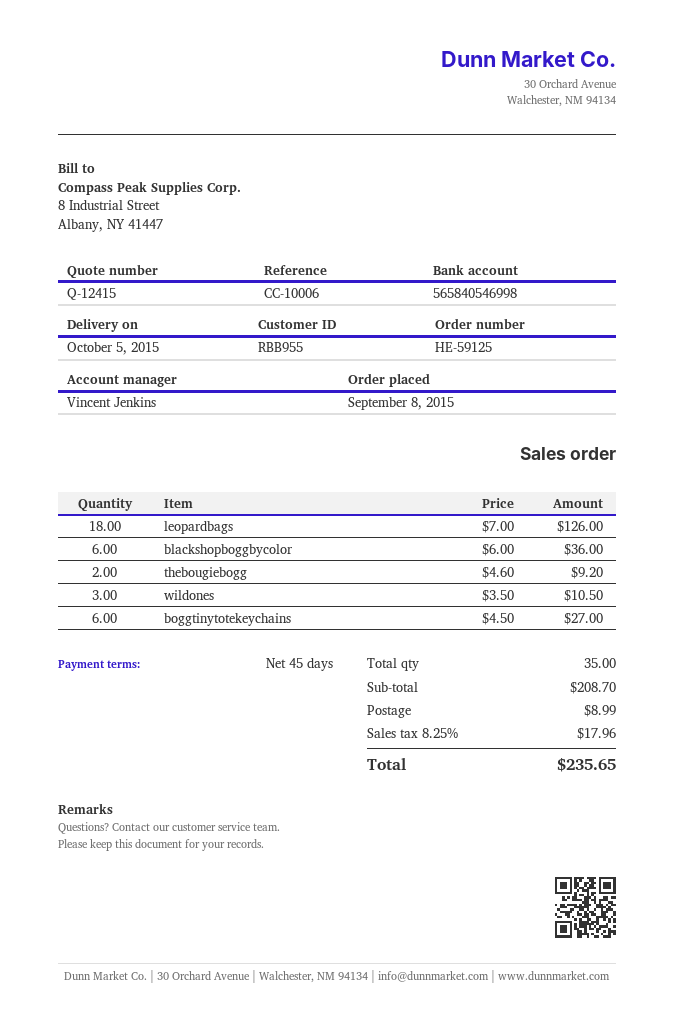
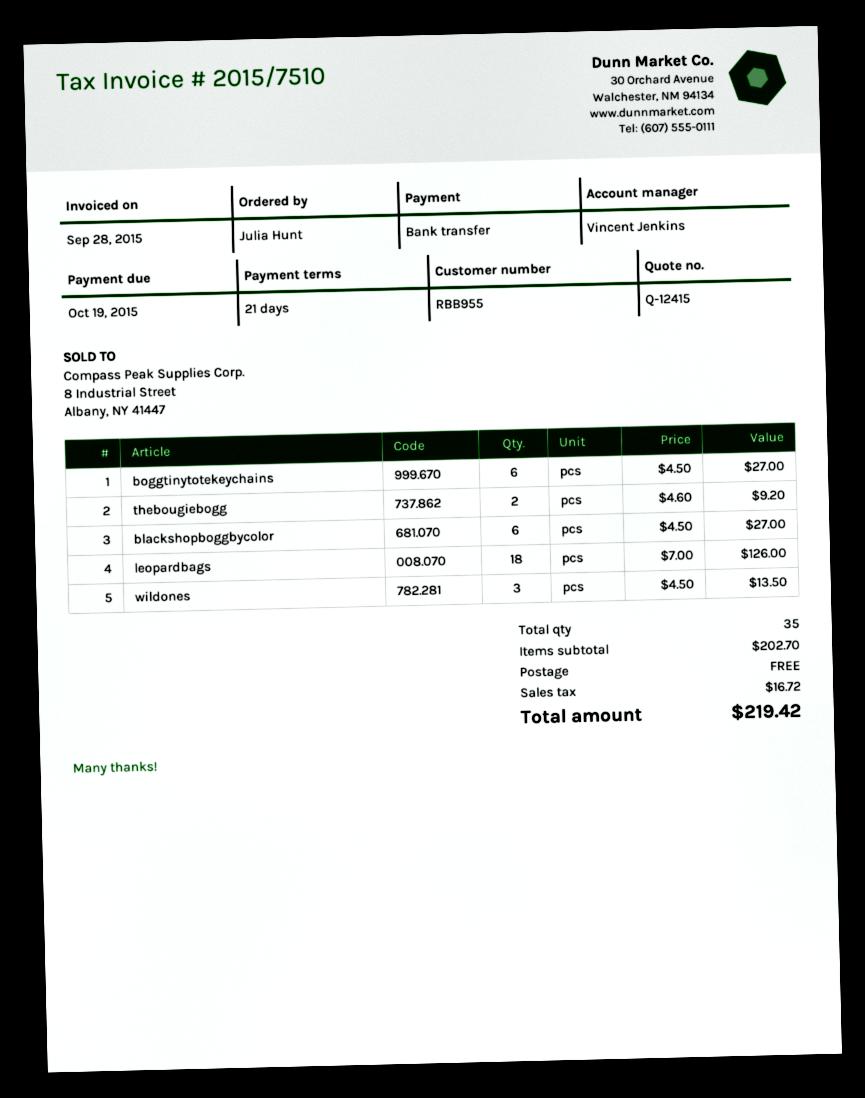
payment terms: 45 days -> 21 days
blackshopboggbycolor: 6 x 6.00 = 36.00 -> 6 x 4.50 = 27.00
wildones: 3 x 3.50 = 10.50 -> 3 x 4.50 = 13.50
subtotal: 208.70 -> 202.70
shipping: 8.99 -> 0.00
tax: 17.96 -> 16.72
total: 235.65 -> 219.42

